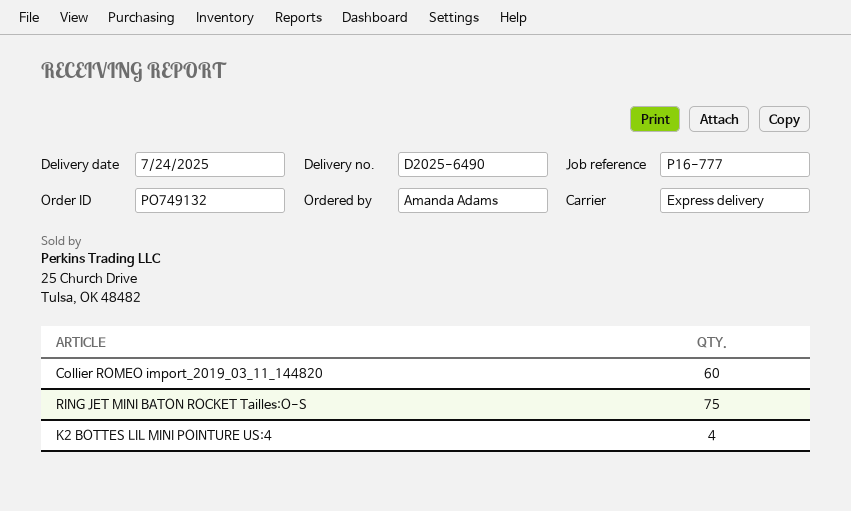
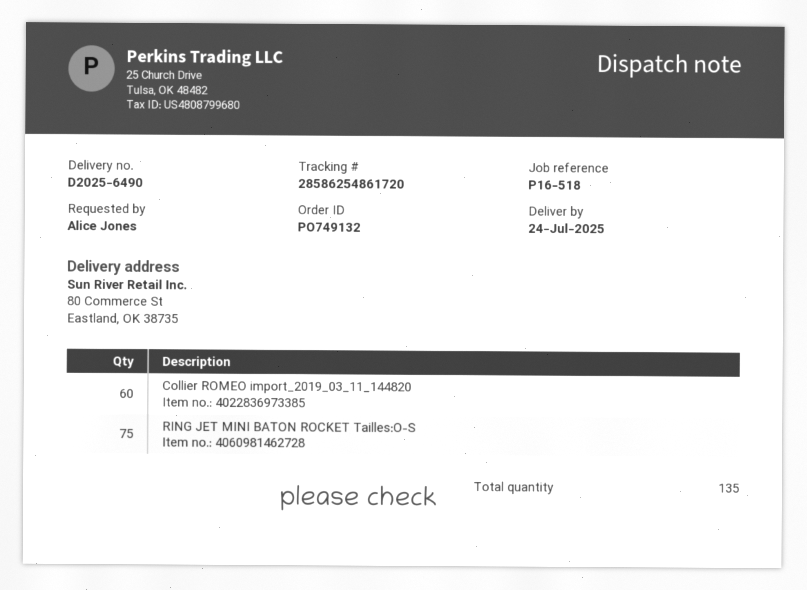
reference: P16-777 -> P16-518
ordered by: Amanda Adams -> Alice Jones
K2 BOTTES LIL MINI POINTURE US:4: 4 -> none

